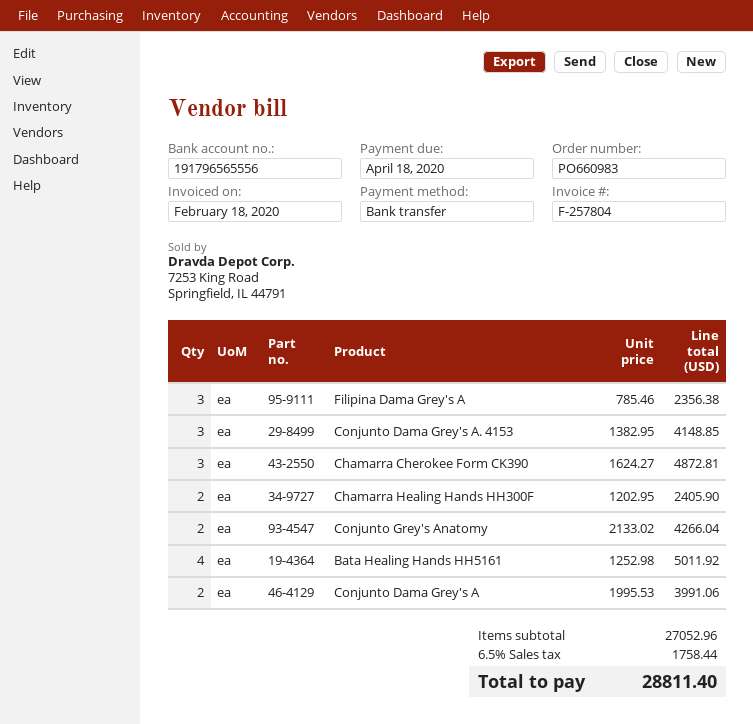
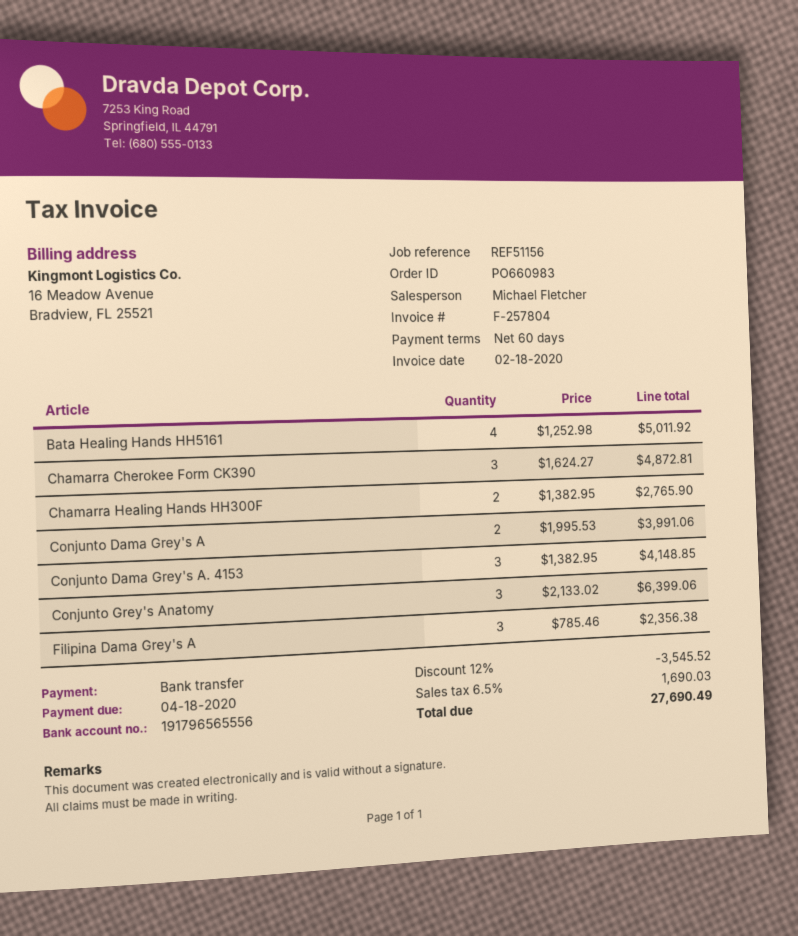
Chamarra Healing Hands HH300F: 2 x 1202.95 = 2405.90 -> 2 x 1382.95 = 2765.90
Conjunto Grey's Anatomy: 2 x 2133.02 = 4266.04 -> 3 x 2133.02 = 6399.06
discount: none -> 12% = 3545.52
tax: 6.5% = 1758.44 -> 6.5% = 1690.03
total: 28811.40 -> 27690.49

